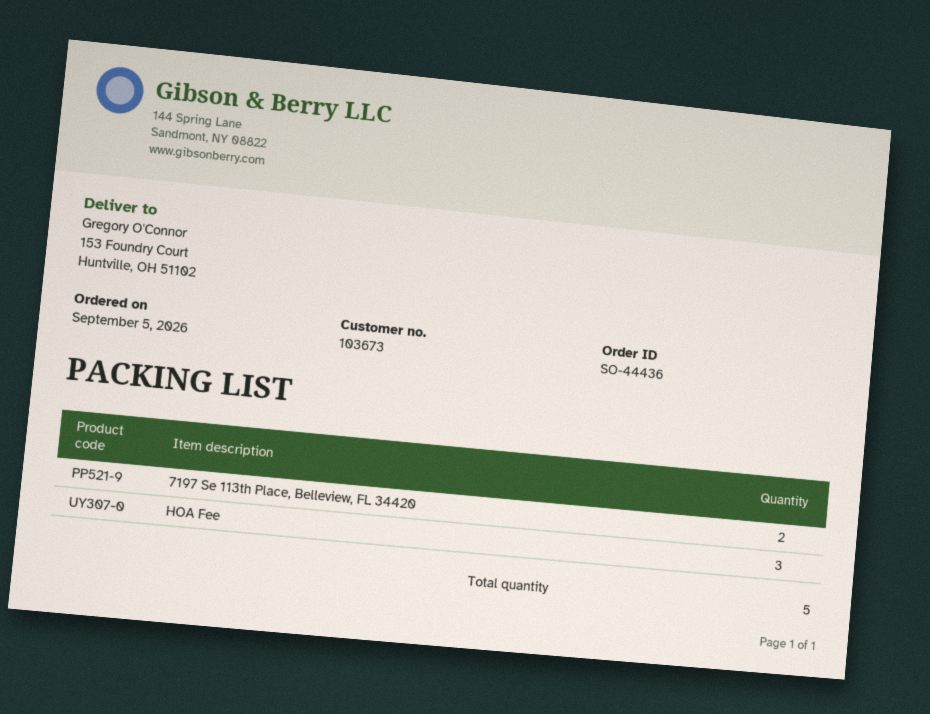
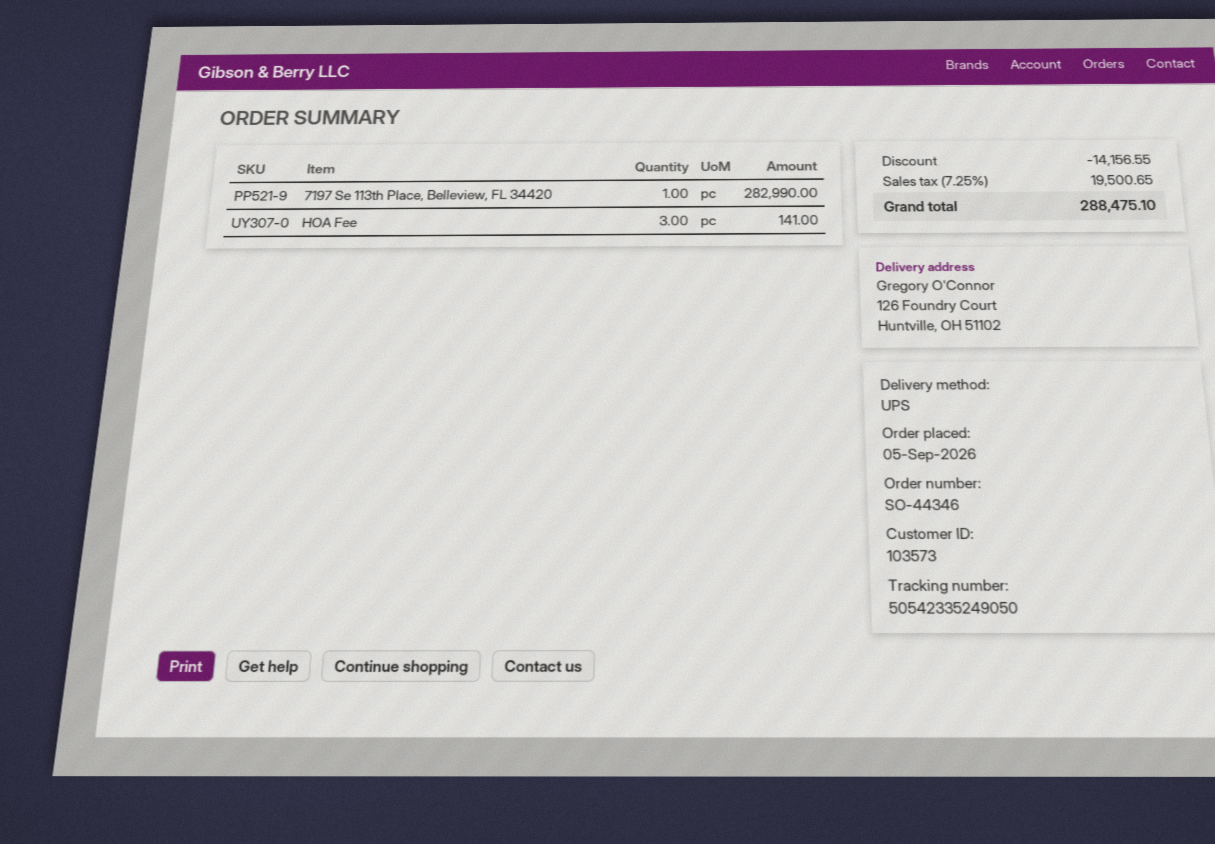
order number: SO-44436 -> SO-44346
customer number: 103673 -> 103573
ship to: 153 Foundry Court, Huntville, OH 51102 -> 126 Foundry Court, Huntville, OH 51102
7197 Se 113th Place, Belleview, FL 34420: 2 -> 1

